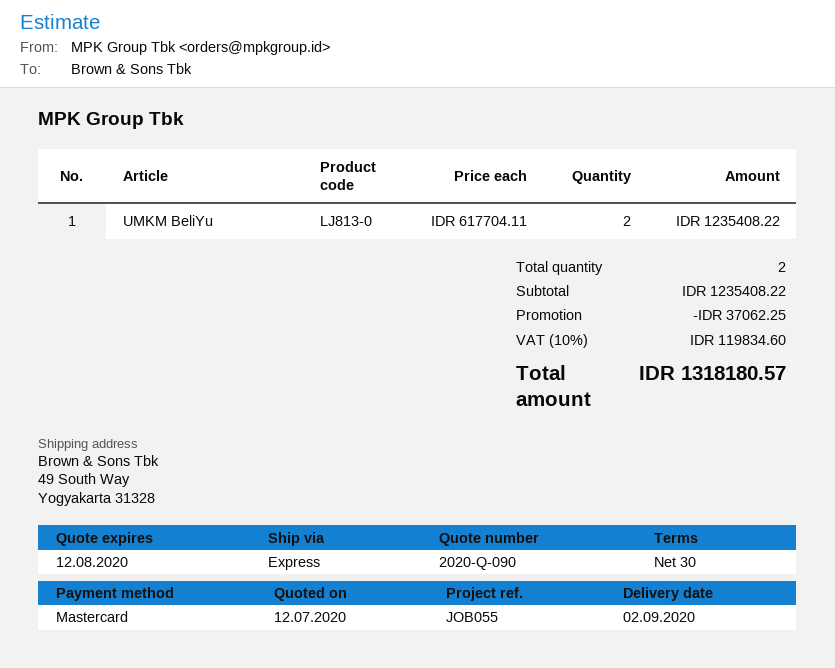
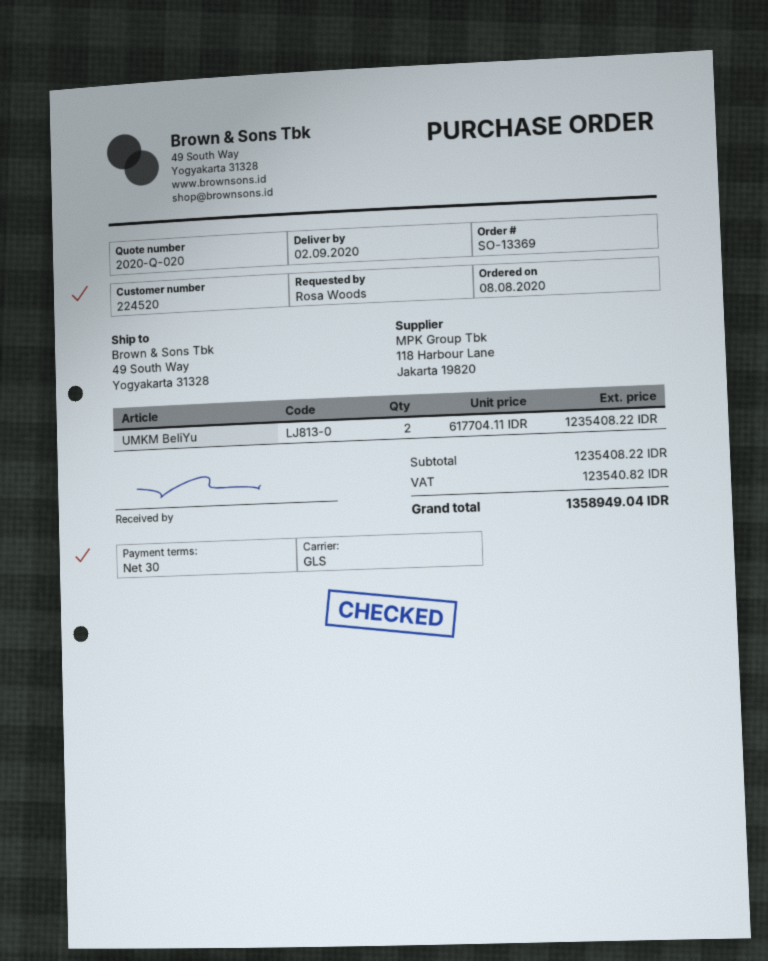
quote number: 2020-Q-090 -> 2020-Q-020
shipping method: express -> GLS
discount: 37062.25 -> none
tax: 119834.60 -> 123540.82
total: 1318180.57 -> 1358949.04

